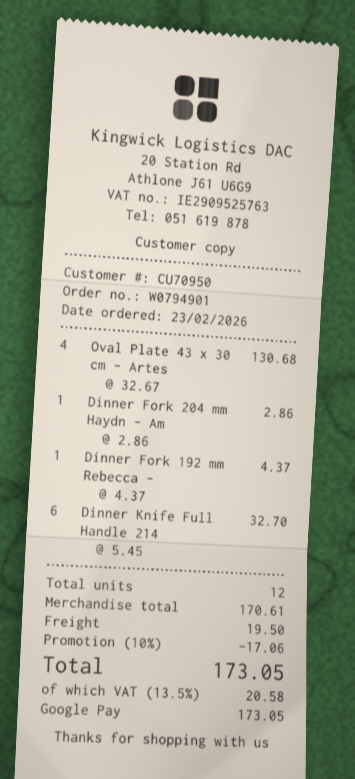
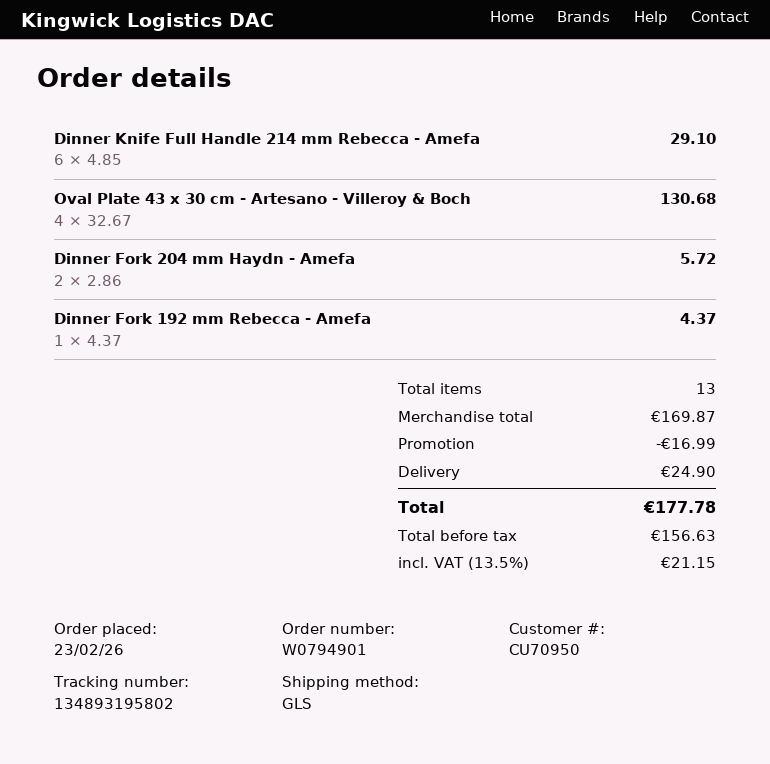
Dinner Fork 204 mm Haydn - Am: 1 x 2.86 = 2.86 -> 2 x 2.86 = 5.72
Dinner Knife Full Handle 214: 6 x 5.45 = 32.70 -> 6 x 4.85 = 29.10
total quantity: 12 -> 13
subtotal: 170.61 -> 169.87
discount: 17.06 -> 16.99
shipping: 19.50 -> 24.90
tax: 13.5% = 20.58 -> 13.5% = 21.15
total: 173.05 -> 177.78

